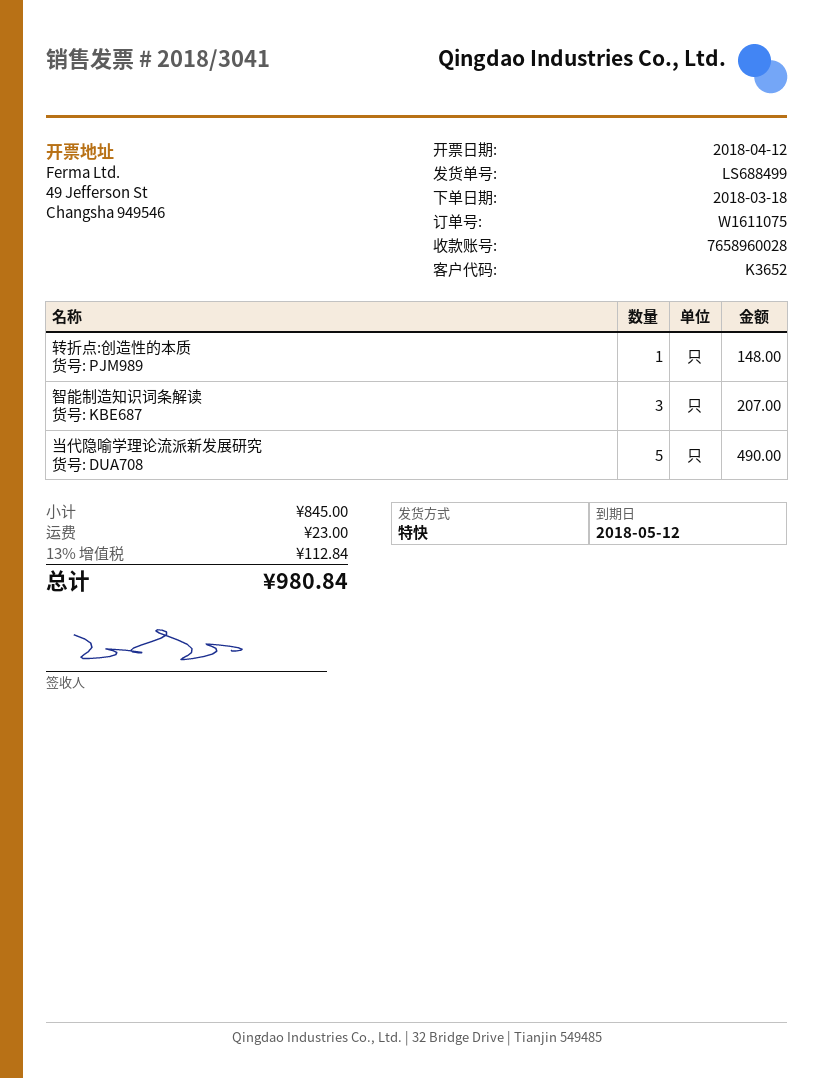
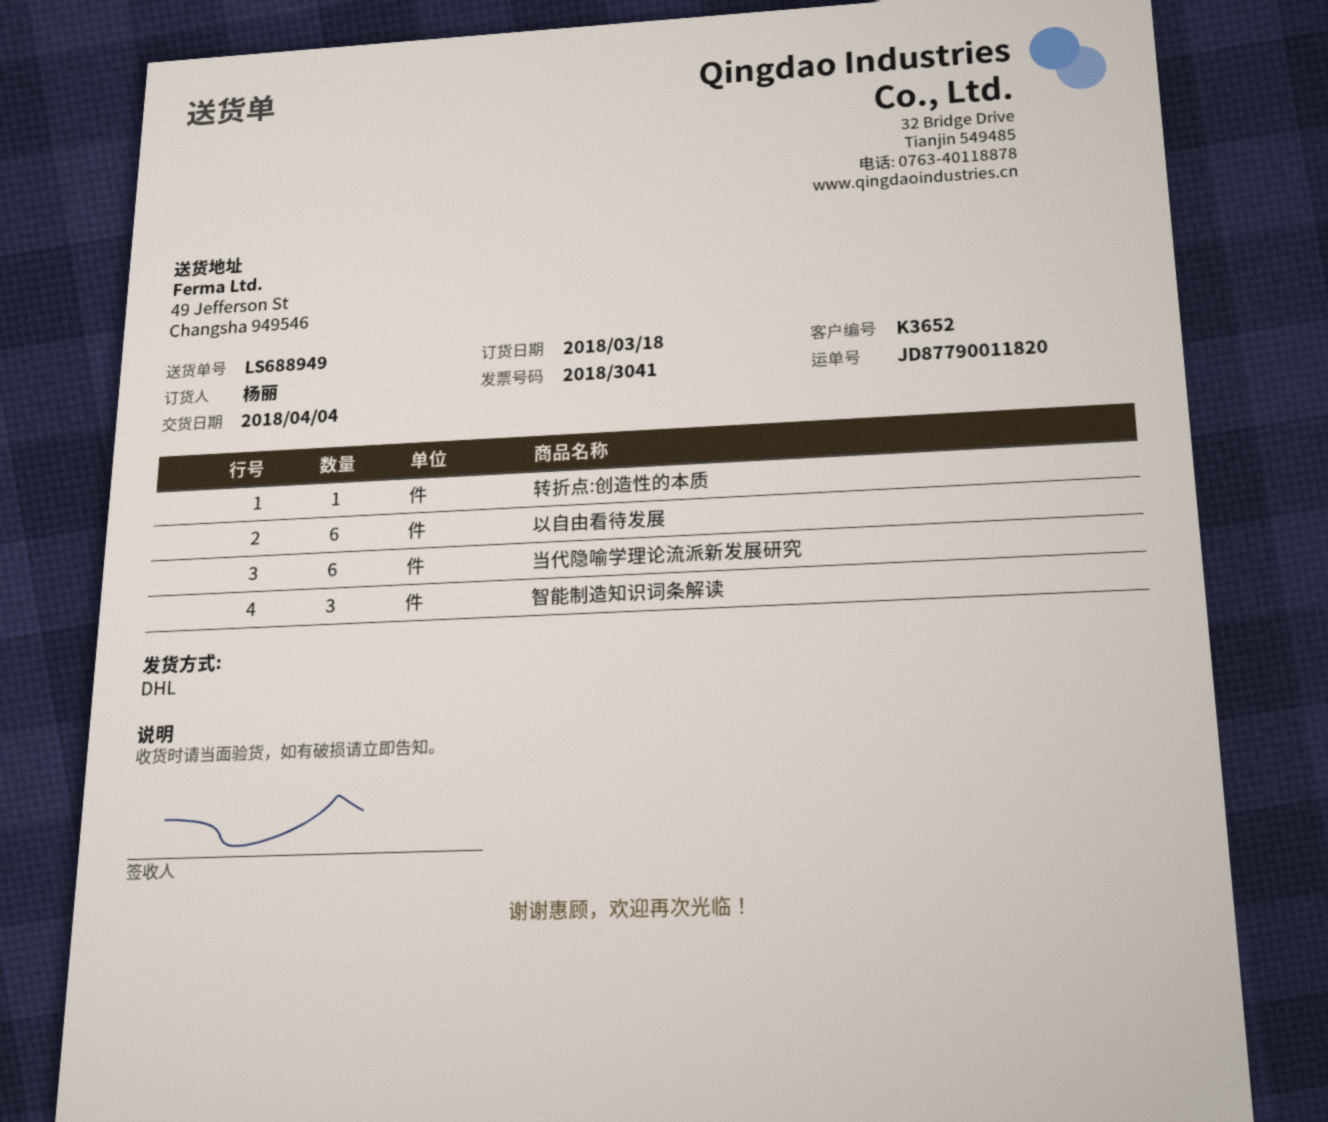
delivery note number: LS688499 -> LS688949
shipping method: express -> DHL
当代隐喻学理论流派新发展研究: 5 -> 6
以自由看待发展: none -> 6

